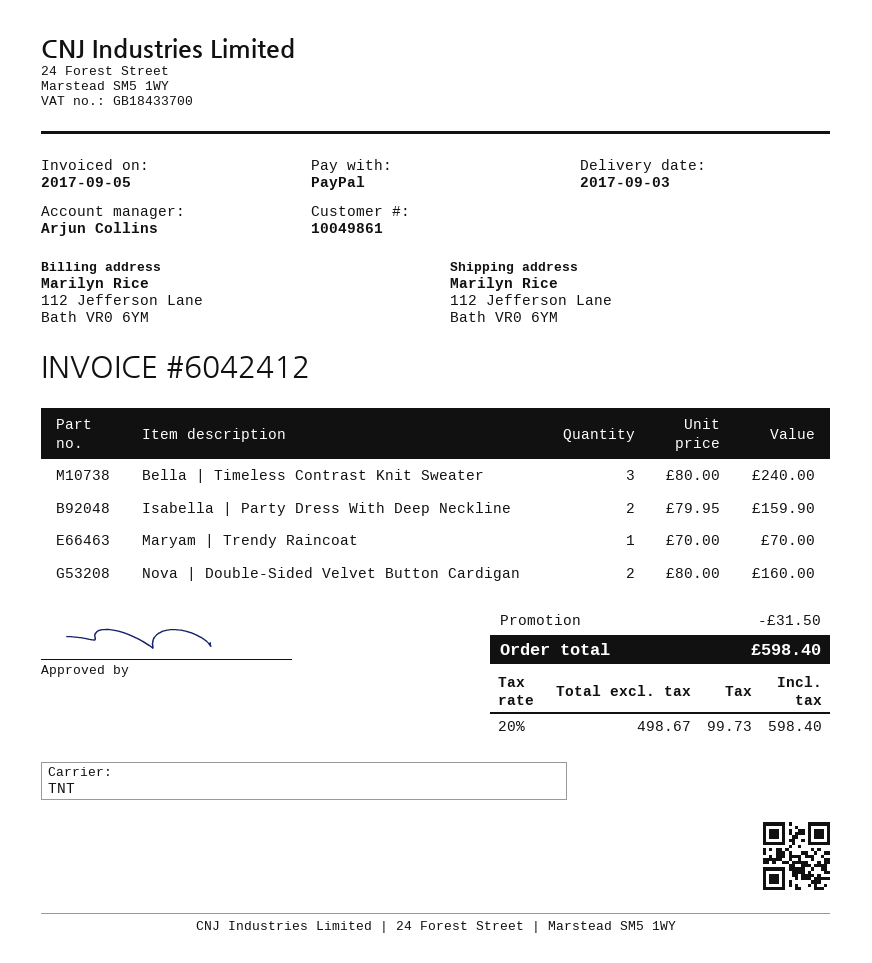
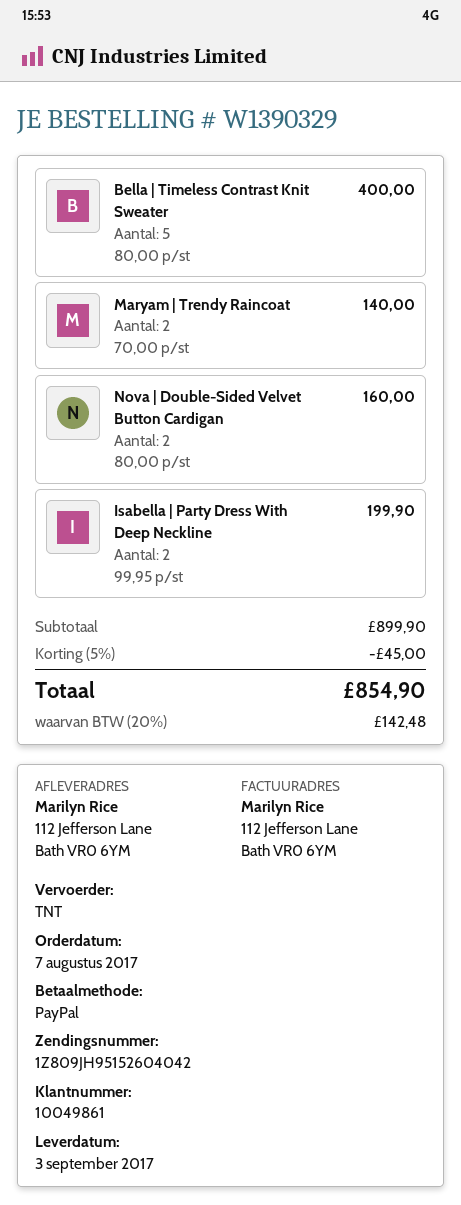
Bella | Timeless Contrast Knit Sweater: 3 x 80.00 = 240.00 -> 5 x 80.00 = 400.00
Isabella | Party Dress With Deep Neckline: 2 x 79.95 = 159.90 -> 2 x 99.95 = 199.90
Maryam | Trendy Raincoat: 1 x 70.00 = 70.00 -> 2 x 70.00 = 140.00
discount: 31.50 -> 45.00
tax: 20% = 99.73 -> 20% = 142.48
total: 598.40 -> 854.90

